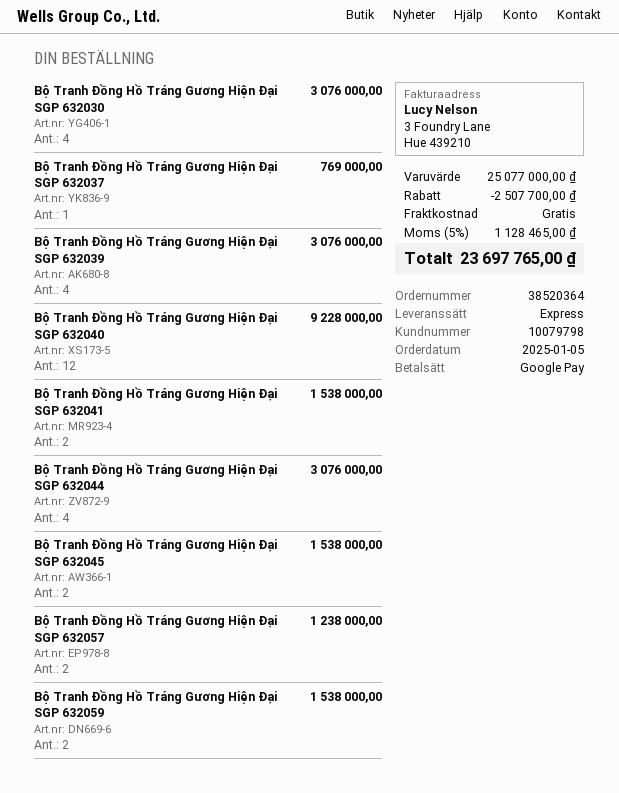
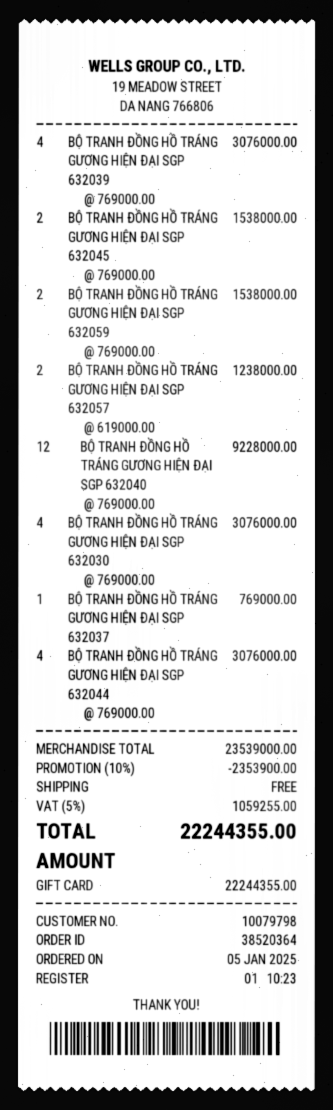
payment method: Google Pay -> gift card
Bộ Tranh Đồng Hồ Tráng Gương Hiện Đại SGP 632041: 2 for 1538000.00 -> none
subtotal: 25077000.00 -> 23539000.00
discount: 2507700.00 -> 2353900.00
tax: 5% = 1128465.00 -> 5% = 1059255.00
total: 23697765.00 -> 22244355.00

